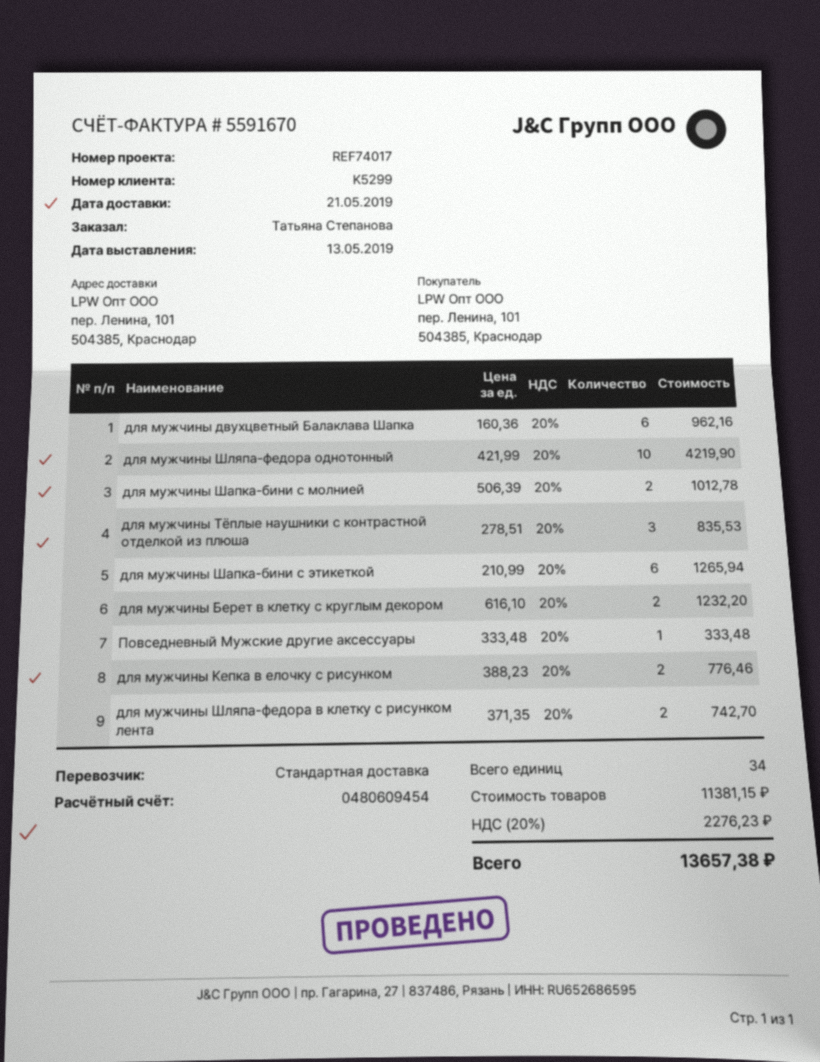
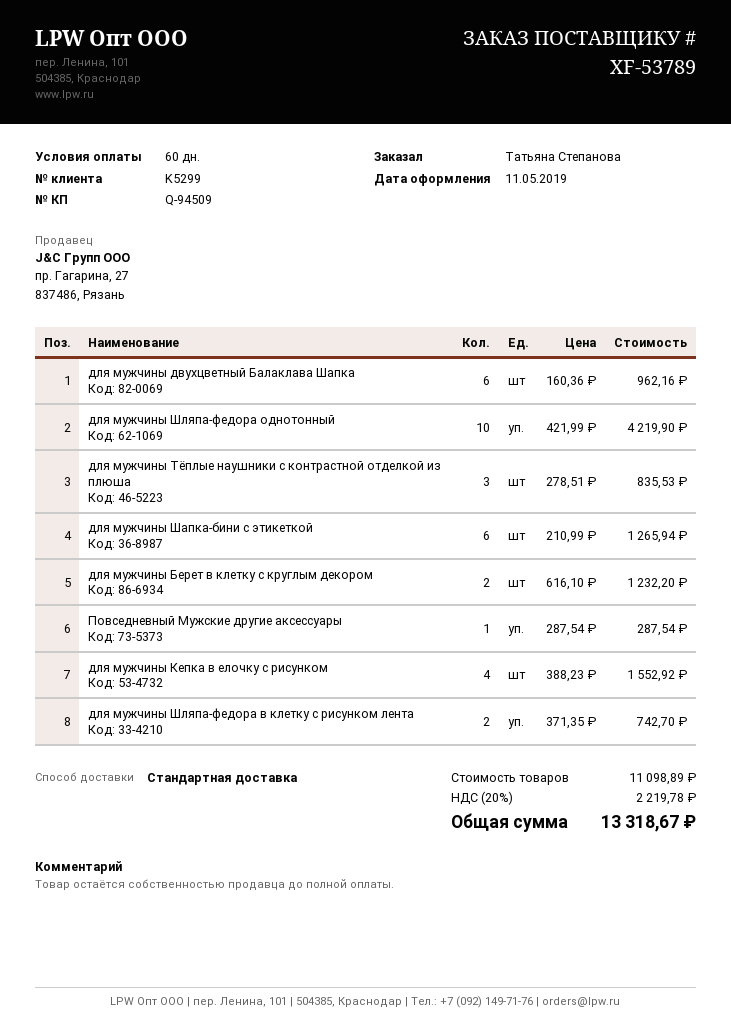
для мужчины Шапка-бини с молнией: 2 x 506.39 = 1012.78 -> none
Повседневный Мужские другие аксессуары: 1 x 333.48 = 333.48 -> 1 x 287.54 = 287.54
для мужчины Кепка в елочку с рисунком: 2 x 388.23 = 776.46 -> 4 x 388.23 = 1552.92
subtotal: 11381.15 -> 11098.89
tax: 20% = 2276.23 -> 20% = 2219.78
total: 13657.38 -> 13318.67

